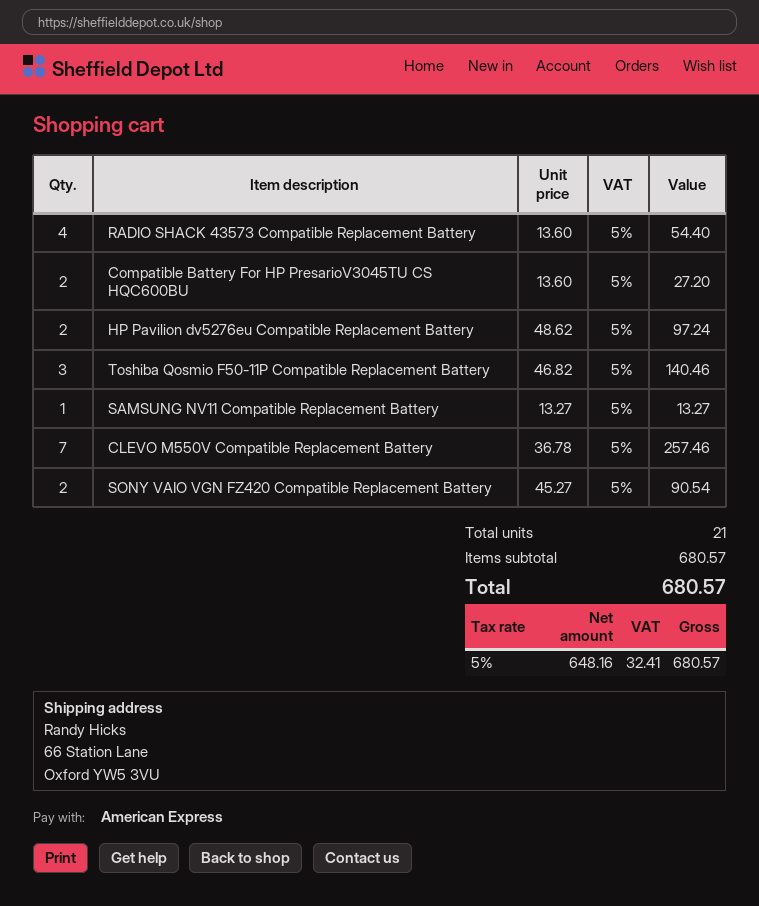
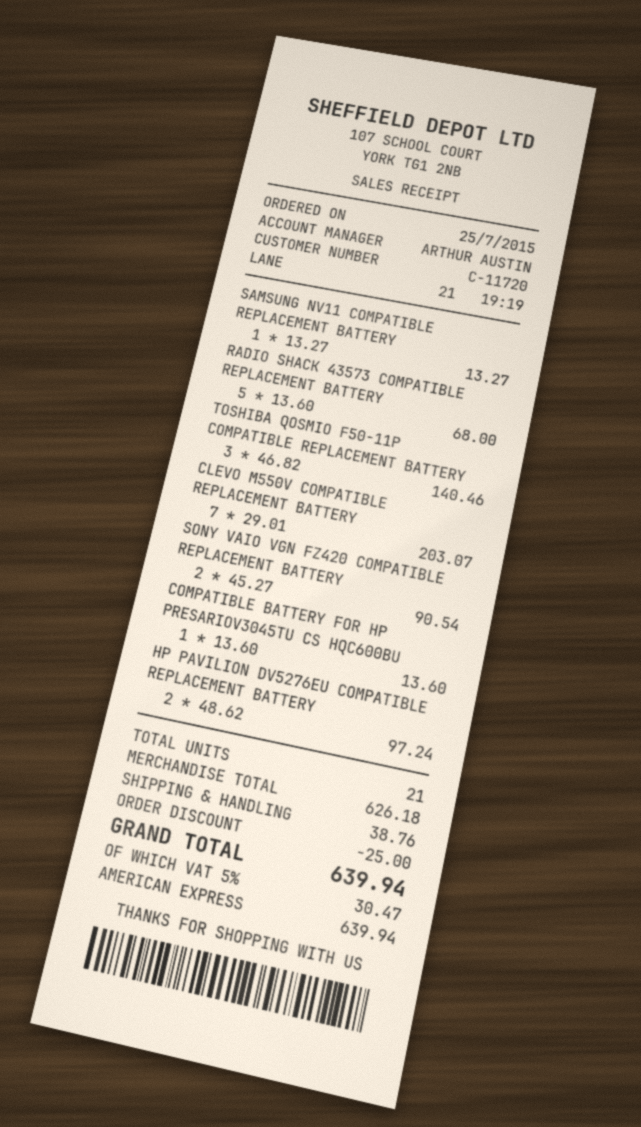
RADIO SHACK 43573 Compatible Replacement Battery: 4 x 13.60 = 54.40 -> 5 x 13.60 = 68.00
Compatible Battery For HP PresarioV3045TU CS HQC600BU: 2 x 13.60 = 27.20 -> 1 x 13.60 = 13.60
CLEVO M550V Compatible Replacement Battery: 7 x 36.78 = 257.46 -> 7 x 29.01 = 203.07
subtotal: 680.57 -> 626.18
discount: none -> 25.00
shipping: none -> 38.76
tax: 5% = 32.41 -> 5% = 30.47
total: 680.57 -> 639.94

